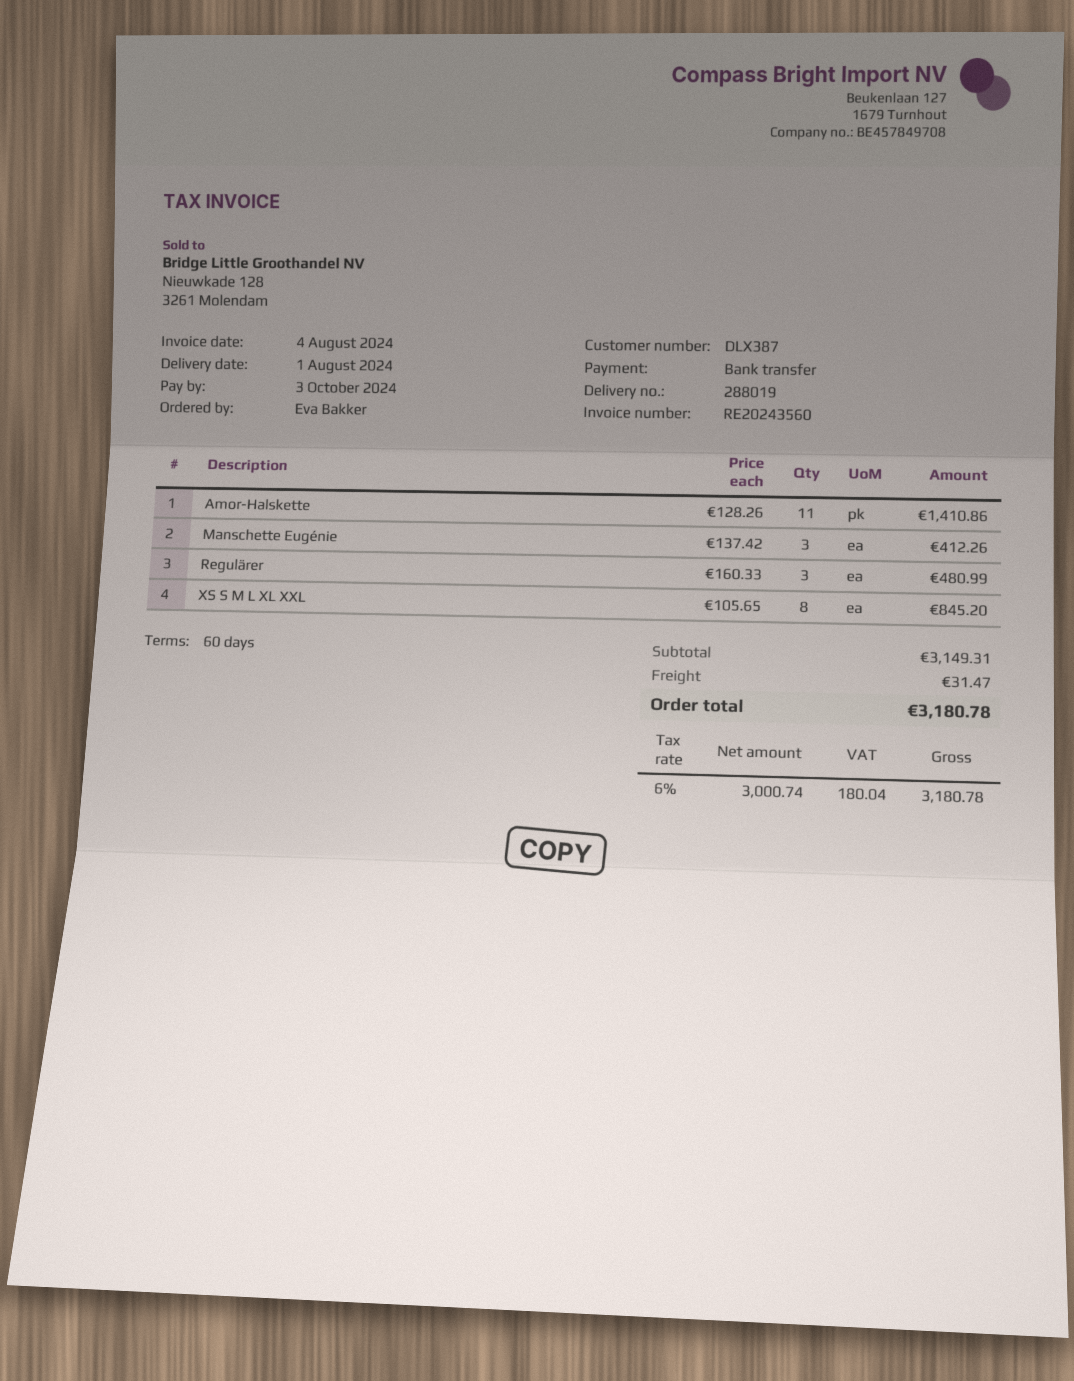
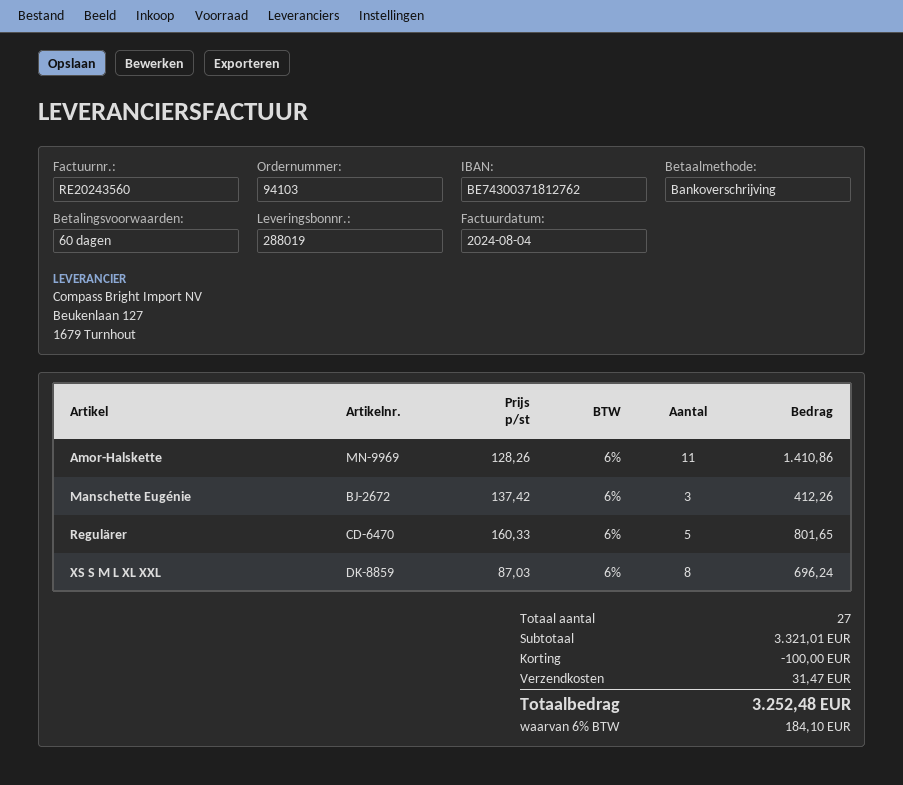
Regulärer: 3 x 160.33 = 480.99 -> 5 x 160.33 = 801.65
XS S M L XL XXL: 8 x 105.65 = 845.20 -> 8 x 87.03 = 696.24
subtotal: 3149.31 -> 3321.01
discount: none -> 100.00
tax: 6% = 180.04 -> 6% = 184.10
total: 3180.78 -> 3252.48

